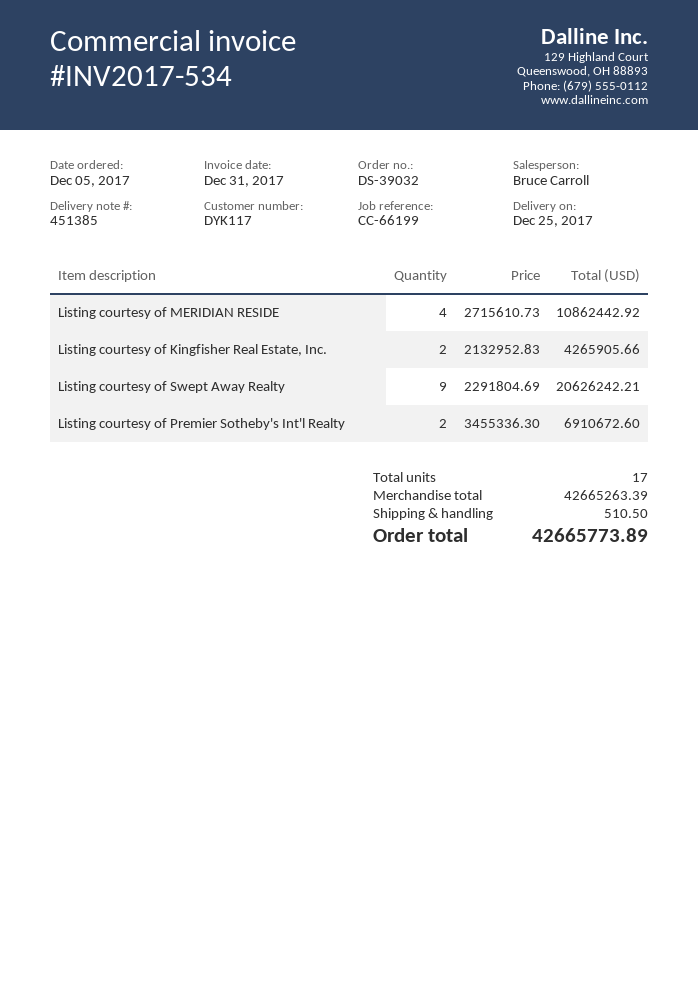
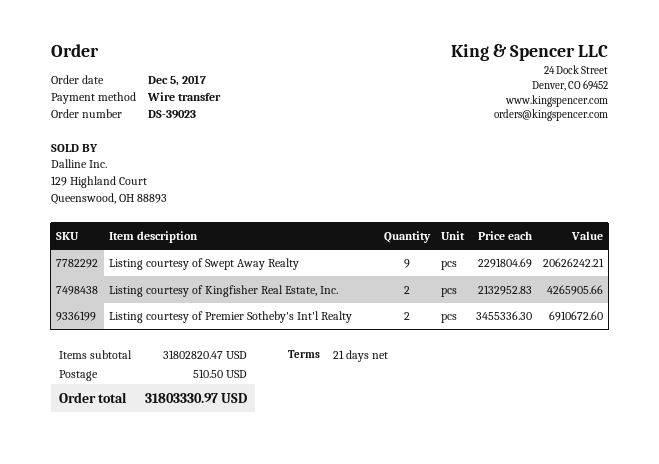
order number: DS-39032 -> DS-39023
Listing courtesy of MERIDIAN RESIDE: 4 x 2715610.73 = 10862442.92 -> none
subtotal: 42665263.39 -> 31802820.47
total: 42665773.89 -> 31803330.97

